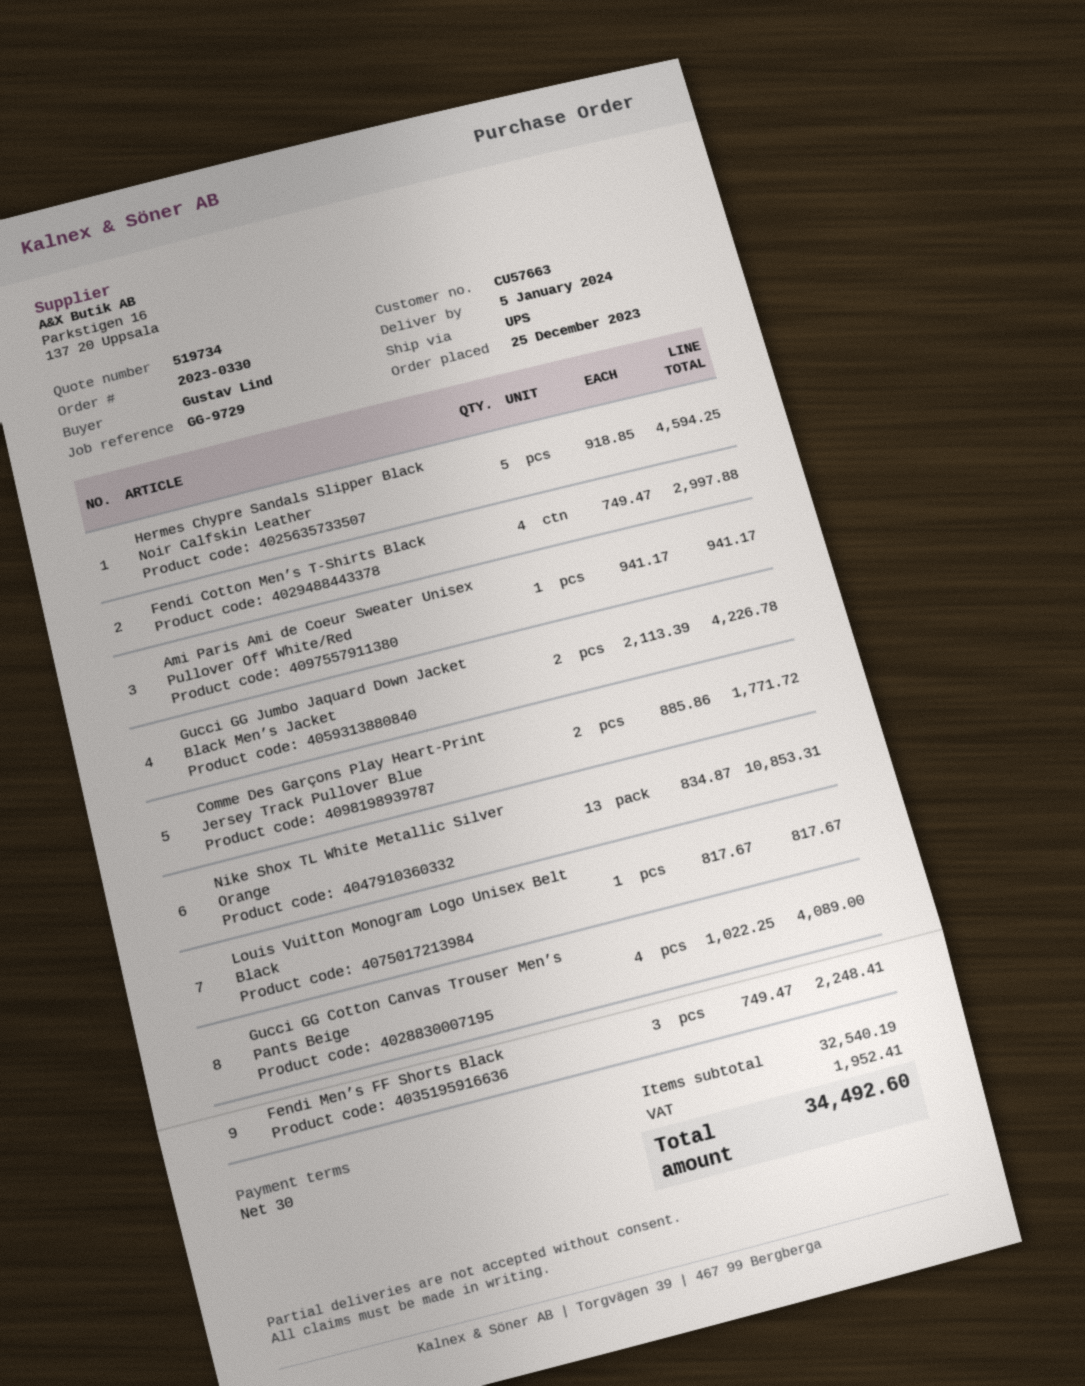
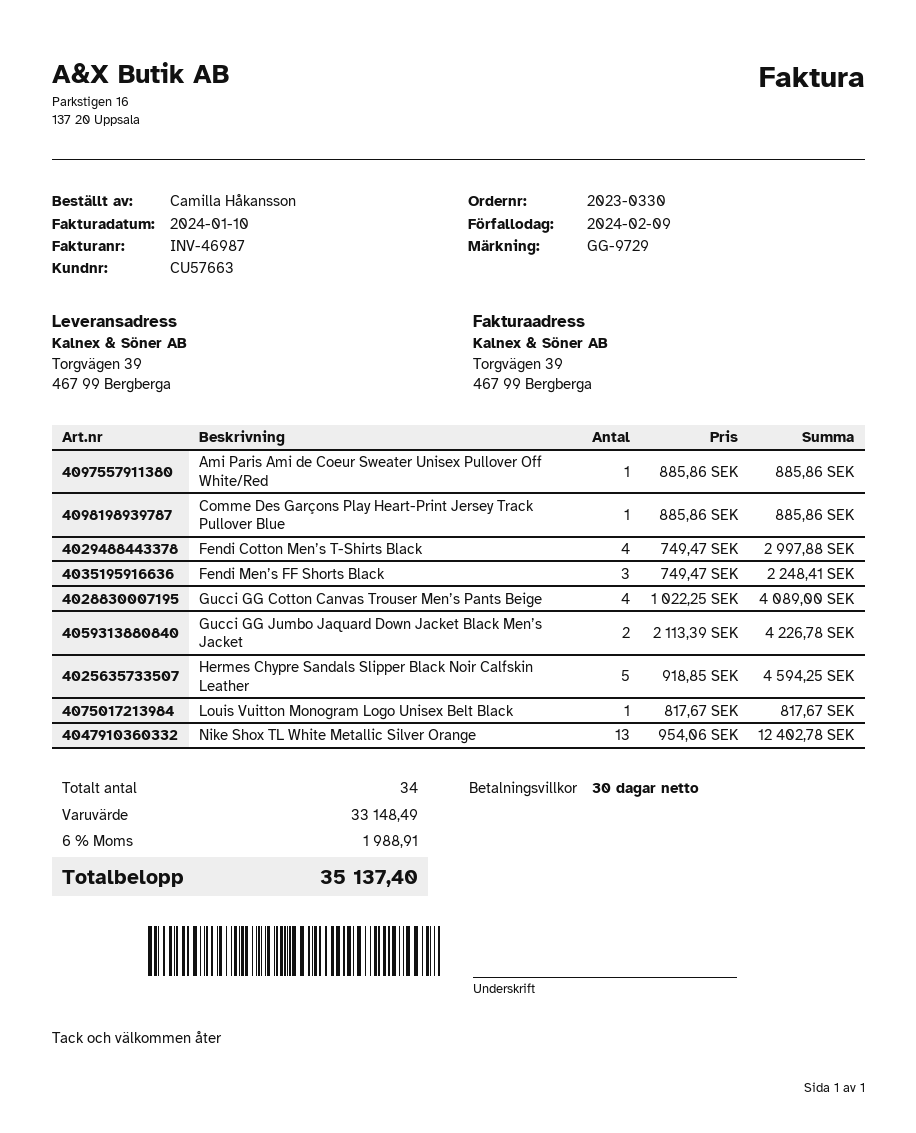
ordered by: Gustav Lind -> Camilla Håkansson
Ami Paris Ami de Coeur Sweater Unisex Pullover Off White/Red: 1 x 941.17 = 941.17 -> 1 x 885.86 = 885.86
Comme Des Garçons Play Heart-Print Jersey Track Pullover Blue: 2 x 885.86 = 1771.72 -> 1 x 885.86 = 885.86
Nike Shox TL White Metallic Silver Orange: 13 x 834.87 = 10853.31 -> 13 x 954.06 = 12402.78
subtotal: 32540.19 -> 33148.49
tax: 1952.41 -> 1988.91
total: 34492.60 -> 35137.40

